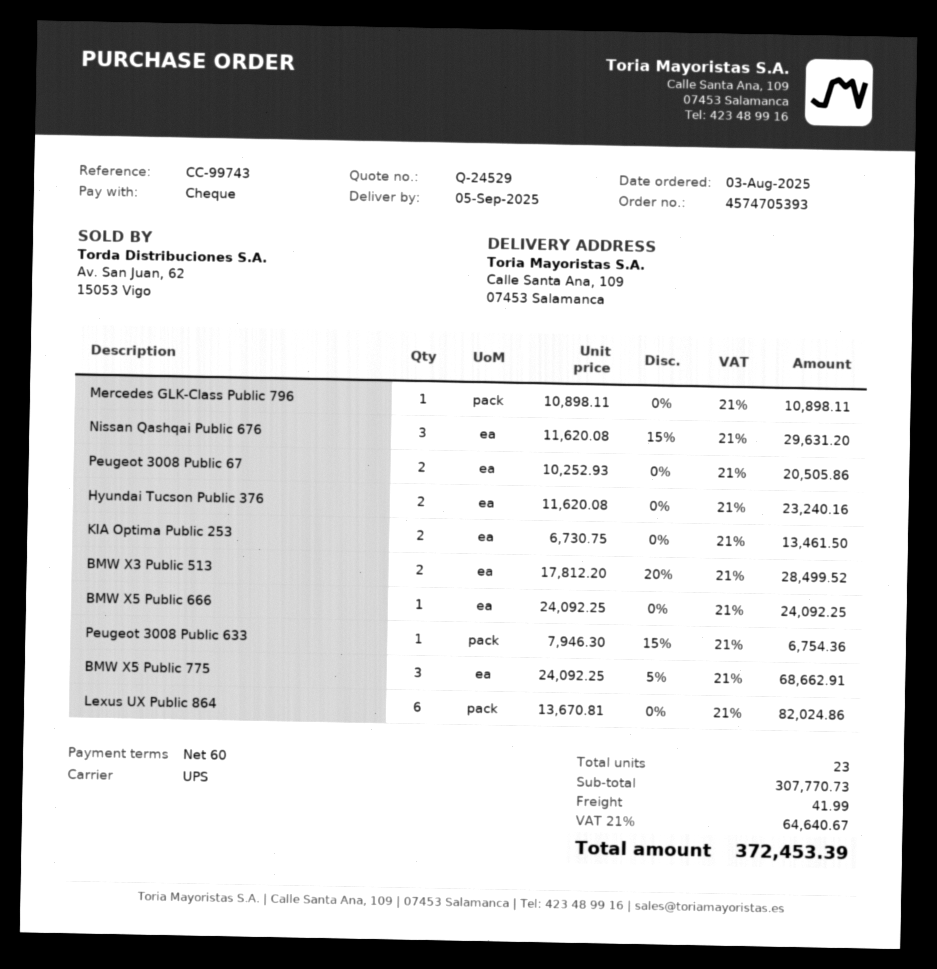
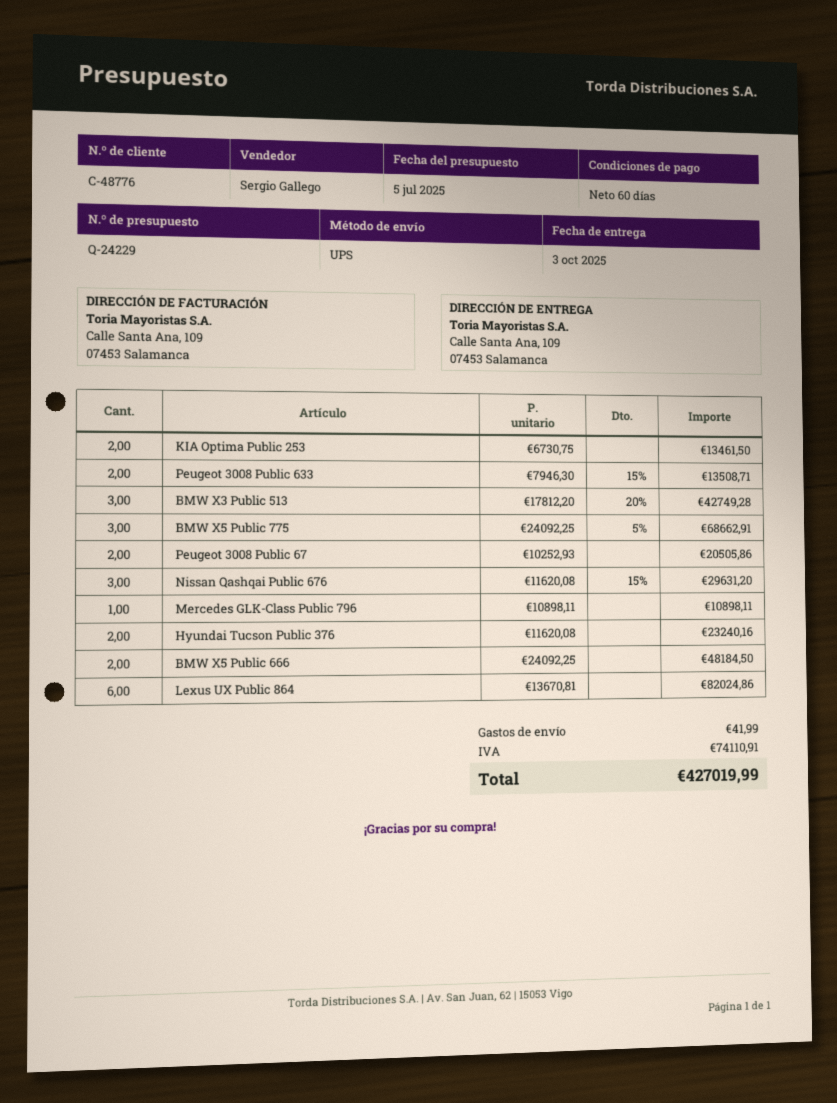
quote number: Q-24529 -> Q-24229
delivery date: 2025-09-05 -> 2025-10-03
BMW X3 Public 513: 2 x 17812.20 - 20% = 28499.52 -> 3 x 17812.20 - 20% = 42749.28
BMW X5 Public 666: 1 x 24092.25 = 24092.25 -> 2 x 24092.25 = 48184.50
Peugeot 3008 Public 633: 1 x 7946.30 - 15% = 6754.36 -> 2 x 7946.30 - 15% = 13508.71
tax: 64640.67 -> 74110.91
total: 372453.39 -> 427019.99

